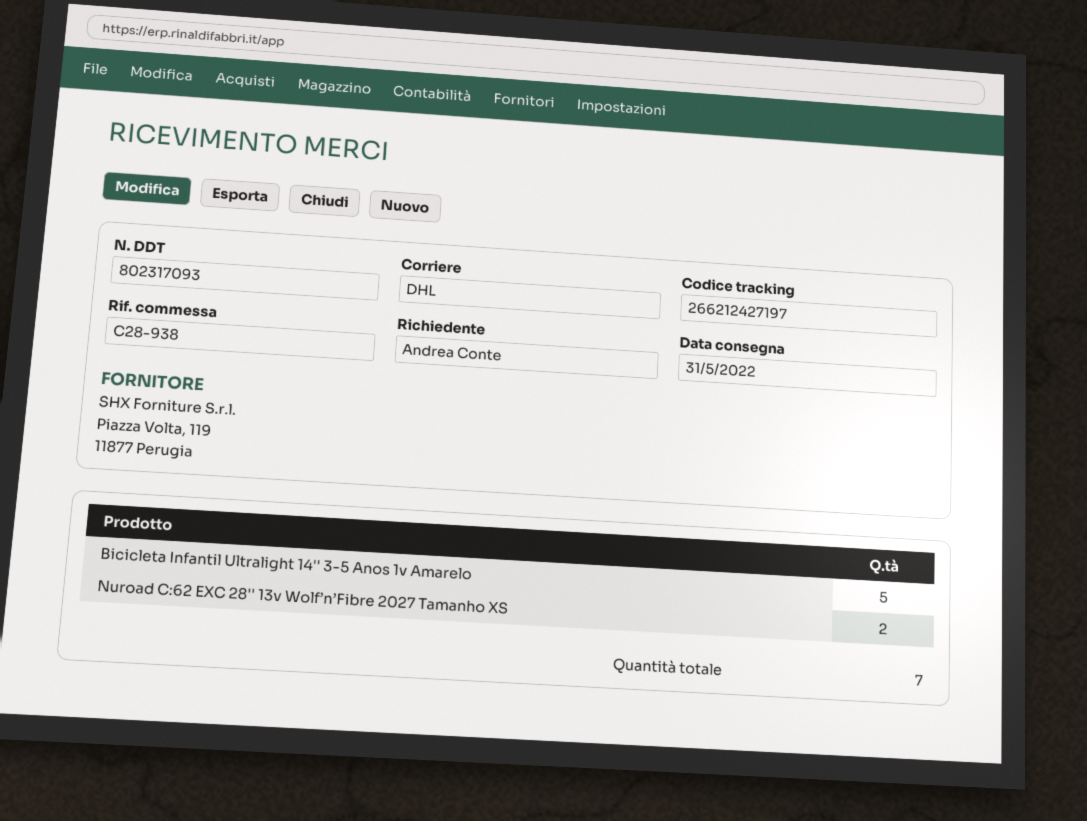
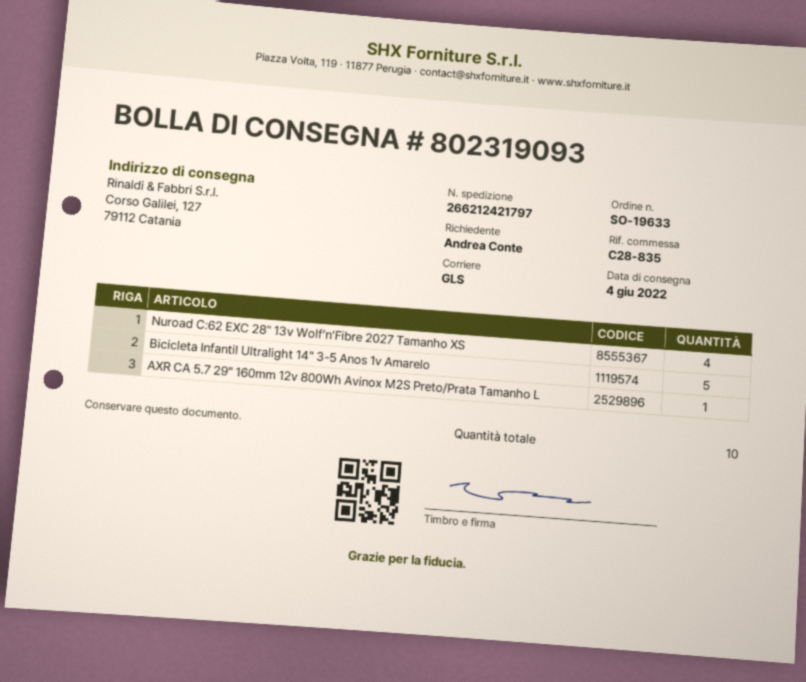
delivery note number: 802317093 -> 802319093
delivery date: 2022-05-31 -> 2022-06-04
reference: C28-938 -> C28-835
shipping method: DHL -> GLS
tracking number: 266212427197 -> 266212421797
Nuroad C:62 EXC 28'' 13v Wolf’n’Fibre 2027 Tamanho XS: 2 -> 4
AXR CA 5.7 29'' 160mm 12v 800Wh Avinox M2S Preto/Prata Tamanho L: none -> 1
total quantity: 7 -> 10

